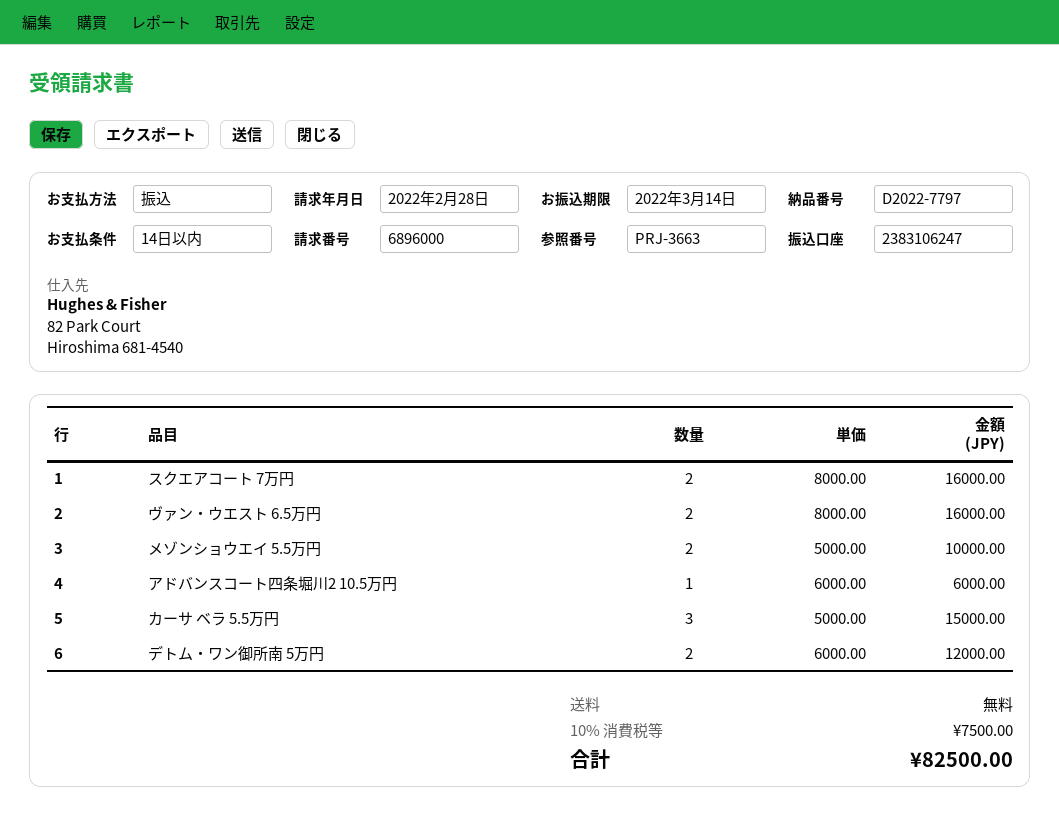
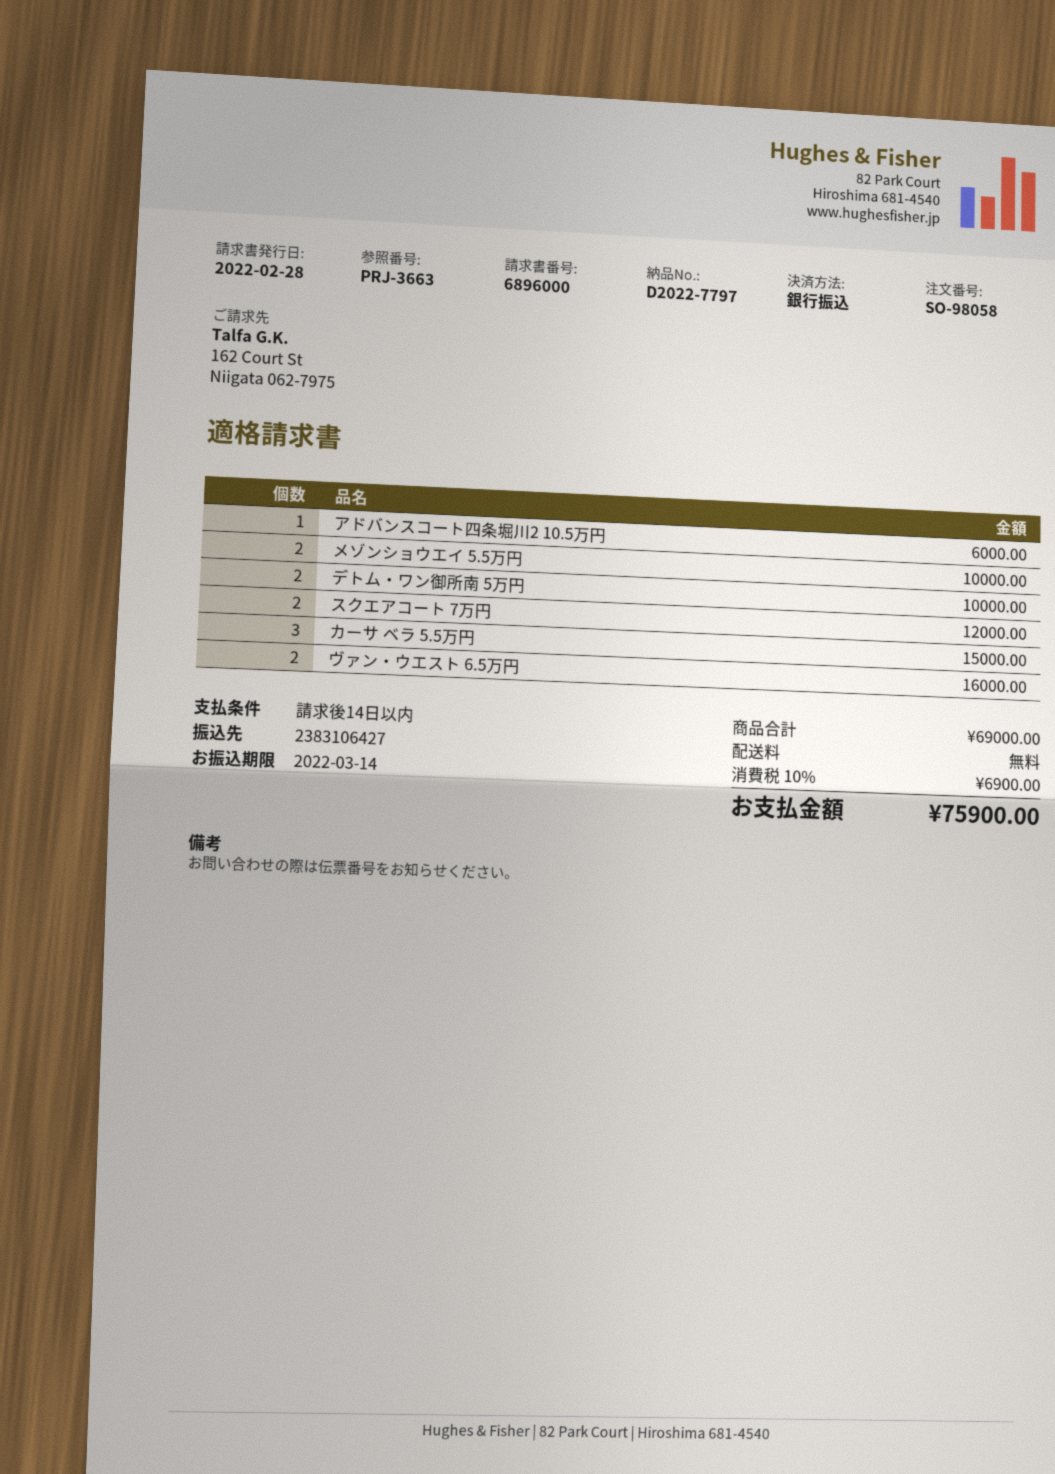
bank account: 2383106247 -> 2383106427
スクエアコート 7万円: 2 for 16000.00 -> 2 for 12000.00
デトム・ワン御所南 5万円: 2 for 12000.00 -> 2 for 10000.00
tax: 10% = 7500.00 -> 10% = 6900.00
total: 82500.00 -> 75900.00

